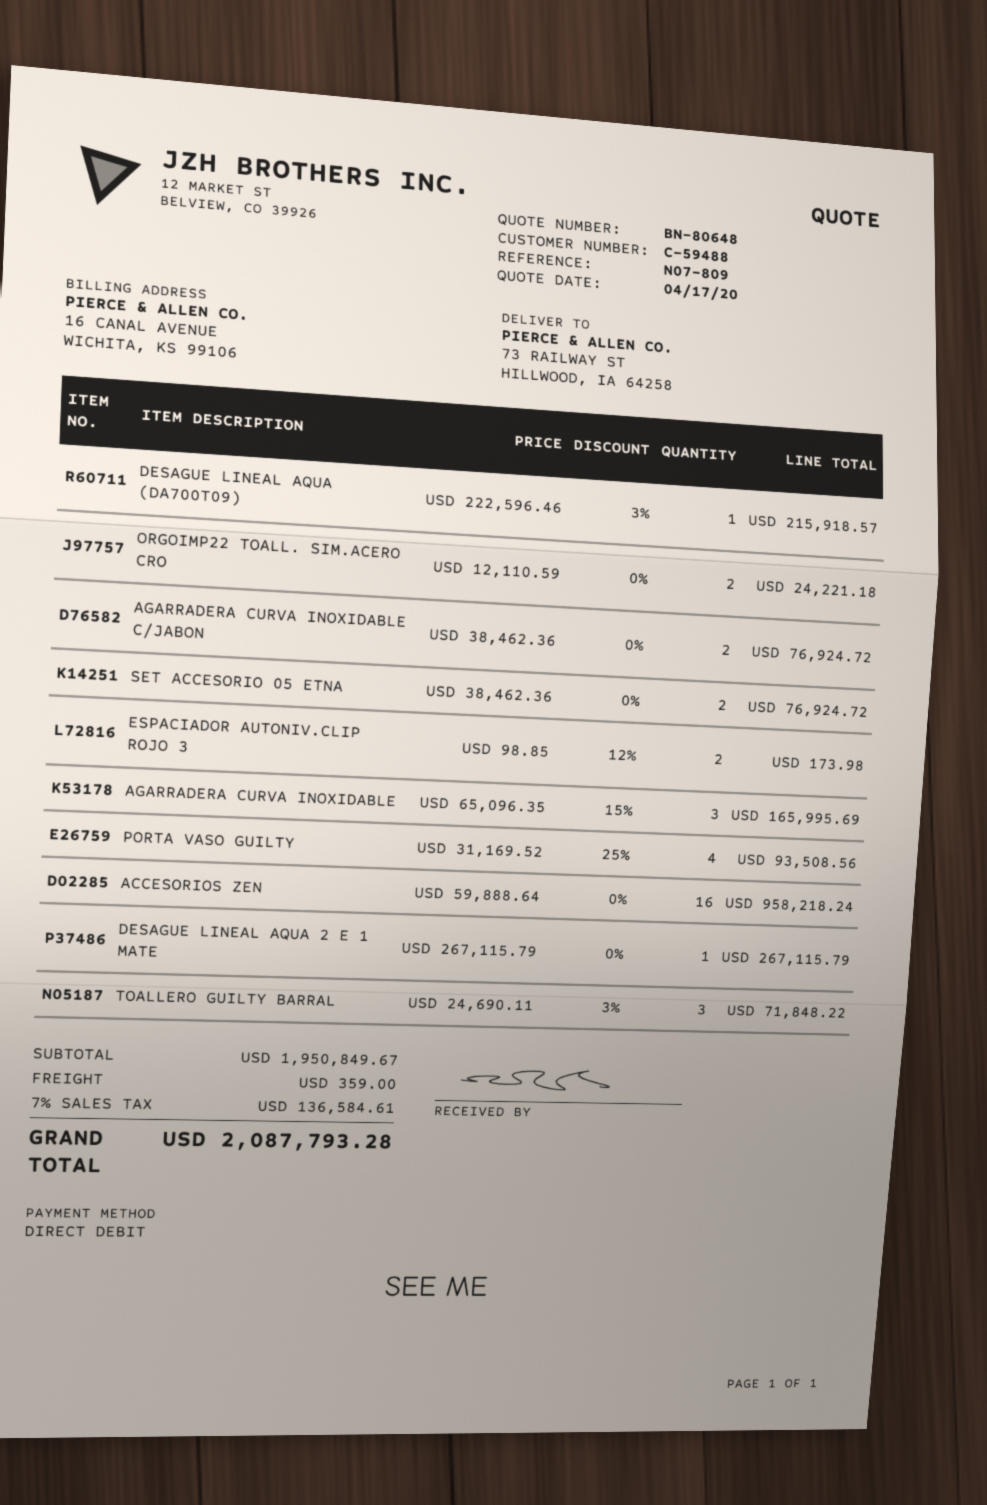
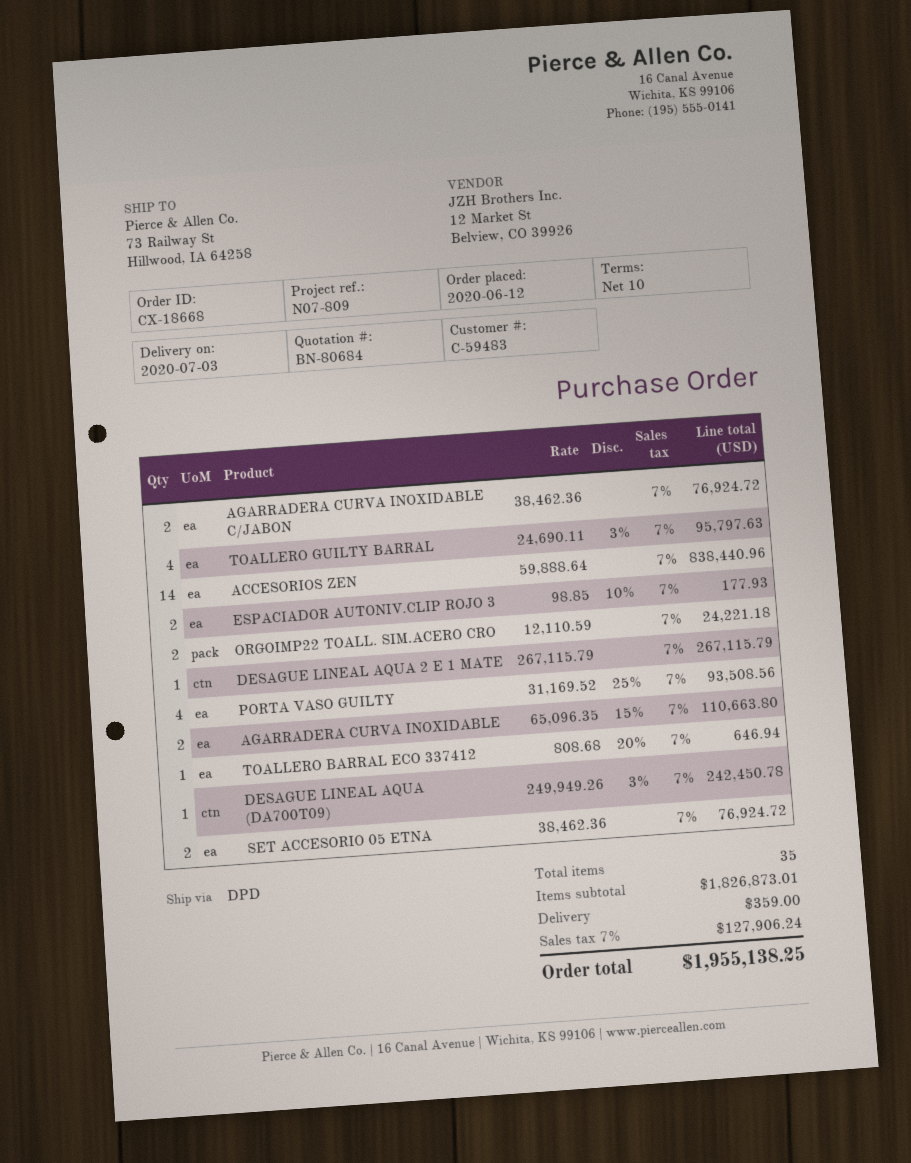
quote number: BN-80648 -> BN-80684
customer number: C-59488 -> C-59483
DESAGUE LINEAL AQUA (DA700T09): 1 x 222596.46 - 3% = 215918.57 -> 1 x 249949.26 - 3% = 242450.78
ESPACIADOR AUTONIV.CLIP ROJO 3: 2 x 98.85 - 12% = 173.98 -> 2 x 98.85 - 10% = 177.93
AGARRADERA CURVA INOXIDABLE: 3 x 65096.35 - 15% = 165995.69 -> 2 x 65096.35 - 15% = 110663.80
ACCESORIOS ZEN: 16 x 59888.64 = 958218.24 -> 14 x 59888.64 = 838440.96
TOALLERO GUILTY BARRAL: 3 x 24690.11 - 3% = 71848.22 -> 4 x 24690.11 - 3% = 95797.63
TOALLERO BARRAL ECO 337412: none -> 1 x 808.68 - 20% = 646.94
subtotal: 1950849.67 -> 1826873.01
tax: 7% = 136584.61 -> 7% = 127906.24
total: 2087793.28 -> 1955138.25

